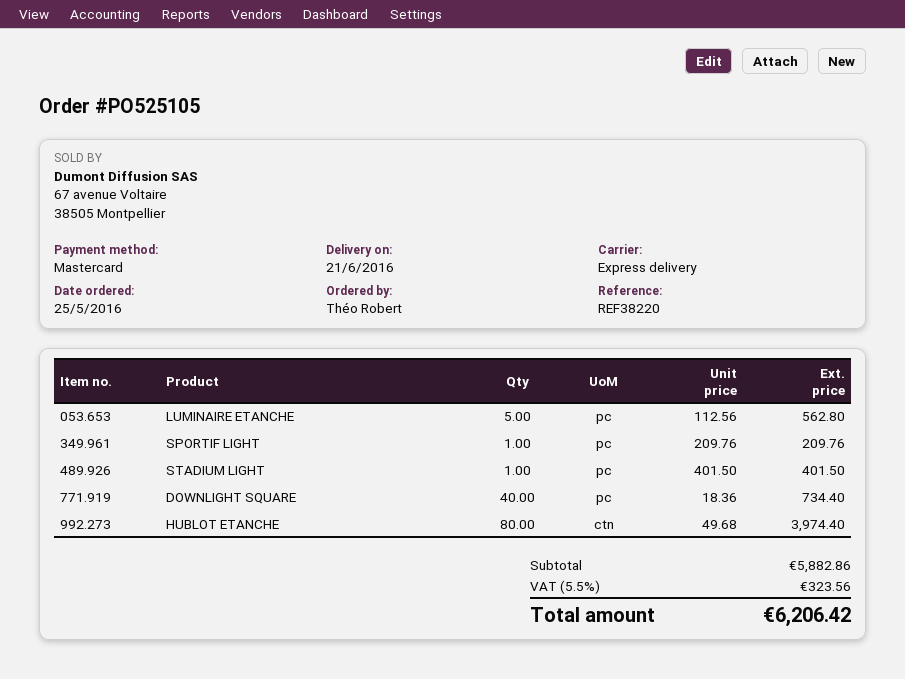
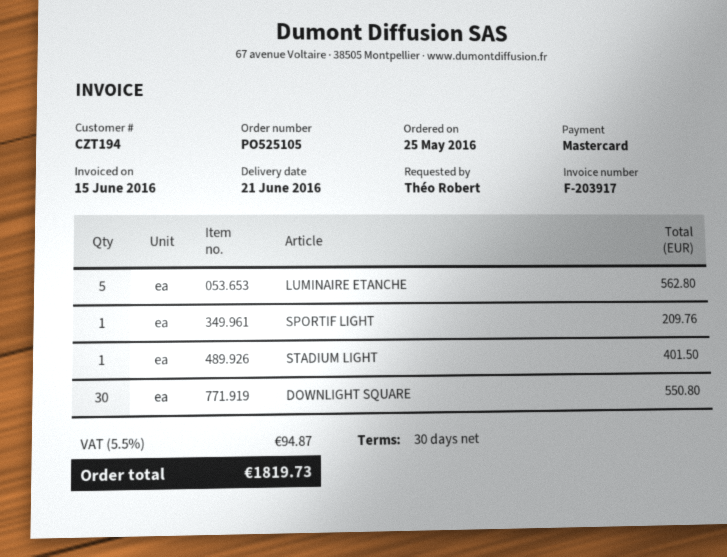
DOWNLIGHT SQUARE: 40 for 734.40 -> 30 for 550.80
HUBLOT ETANCHE: 80 for 3974.40 -> none
tax: 5.5% = 323.56 -> 5.5% = 94.87
total: 6206.42 -> 1819.73

